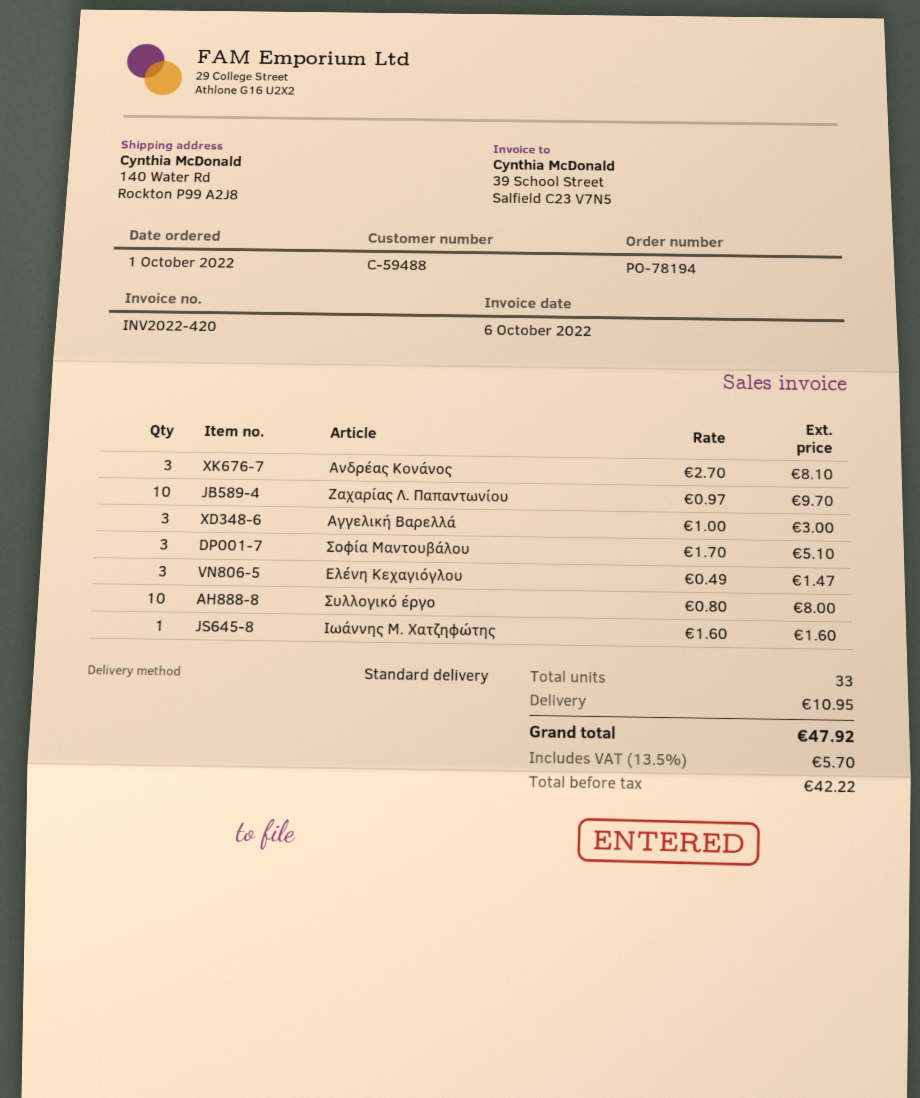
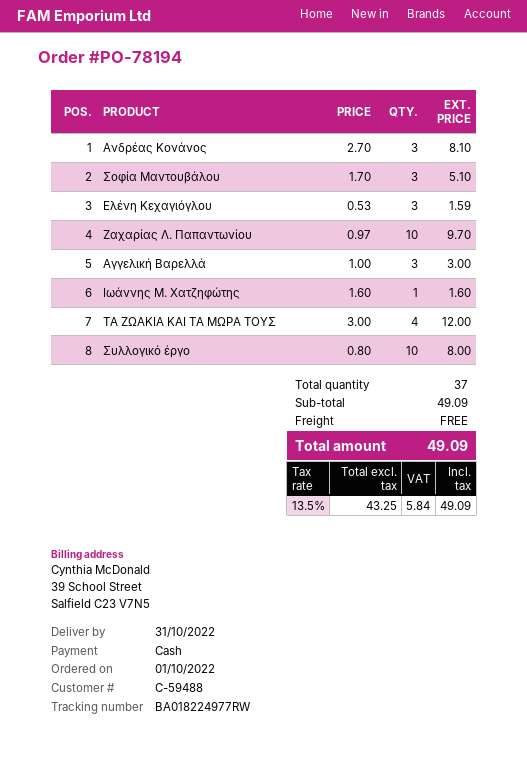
Ελένη Κεχαγιόγλου: 3 x 0.49 = 1.47 -> 3 x 0.53 = 1.59
ΤΑ ΖΩΑΚΙΑ ΚΑΙ ΤΑ ΜΩΡΑ ΤΟΥΣ: none -> 4 x 3.00 = 12.00
total quantity: 33 -> 37
shipping: 10.95 -> 0.00
net: 42.22 -> 43.25
tax: 13.5% = 5.70 -> 13.5% = 5.84
total: 47.92 -> 49.09

